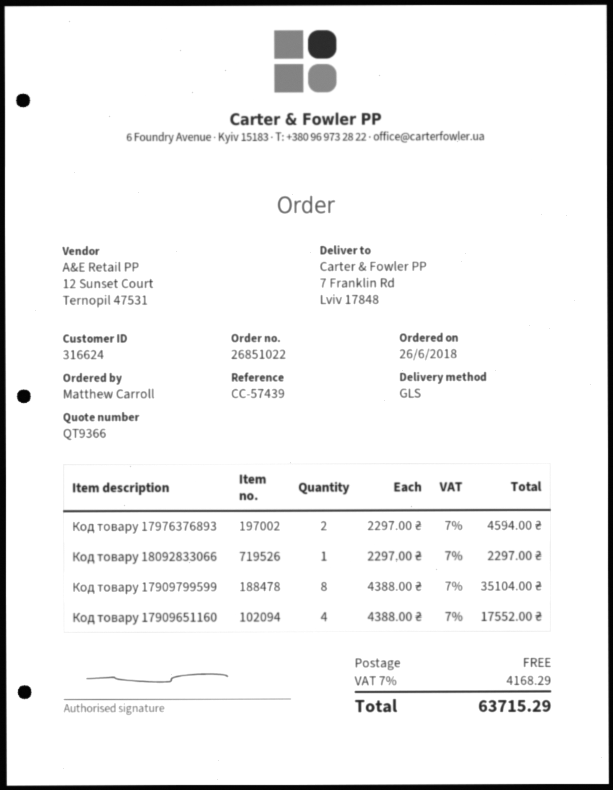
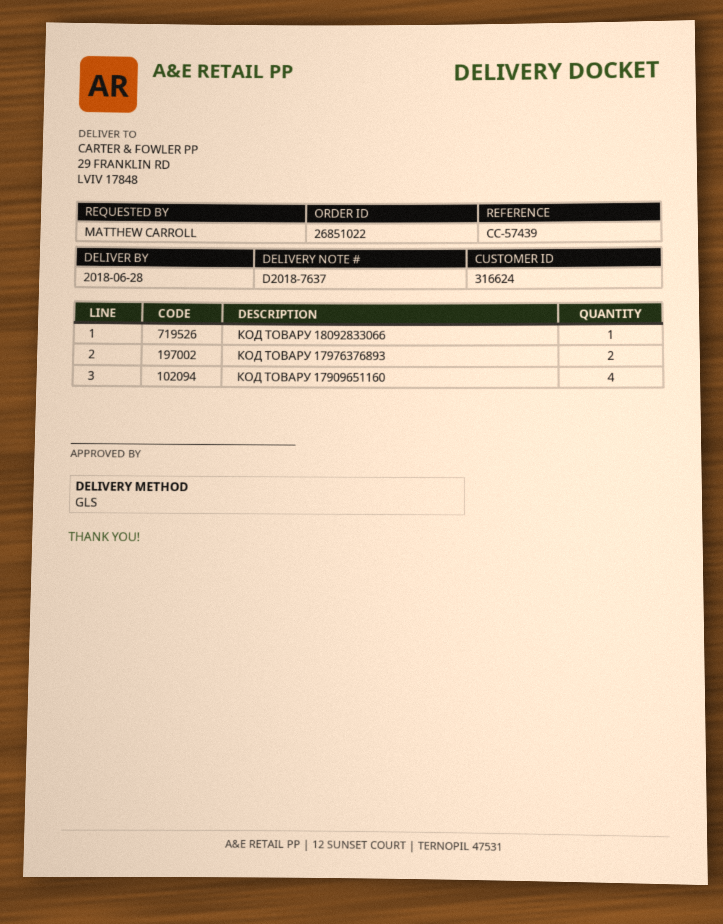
ship to: 7 Franklin Rd, Lviv 17848 -> 29 FRANKLIN RD, LVIV 17848
Код товару 17909799599: 8 -> none

